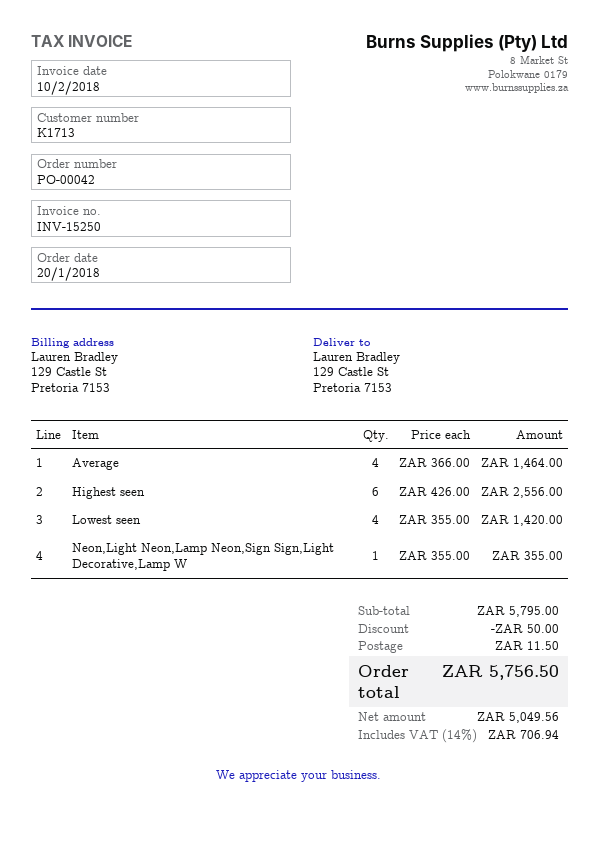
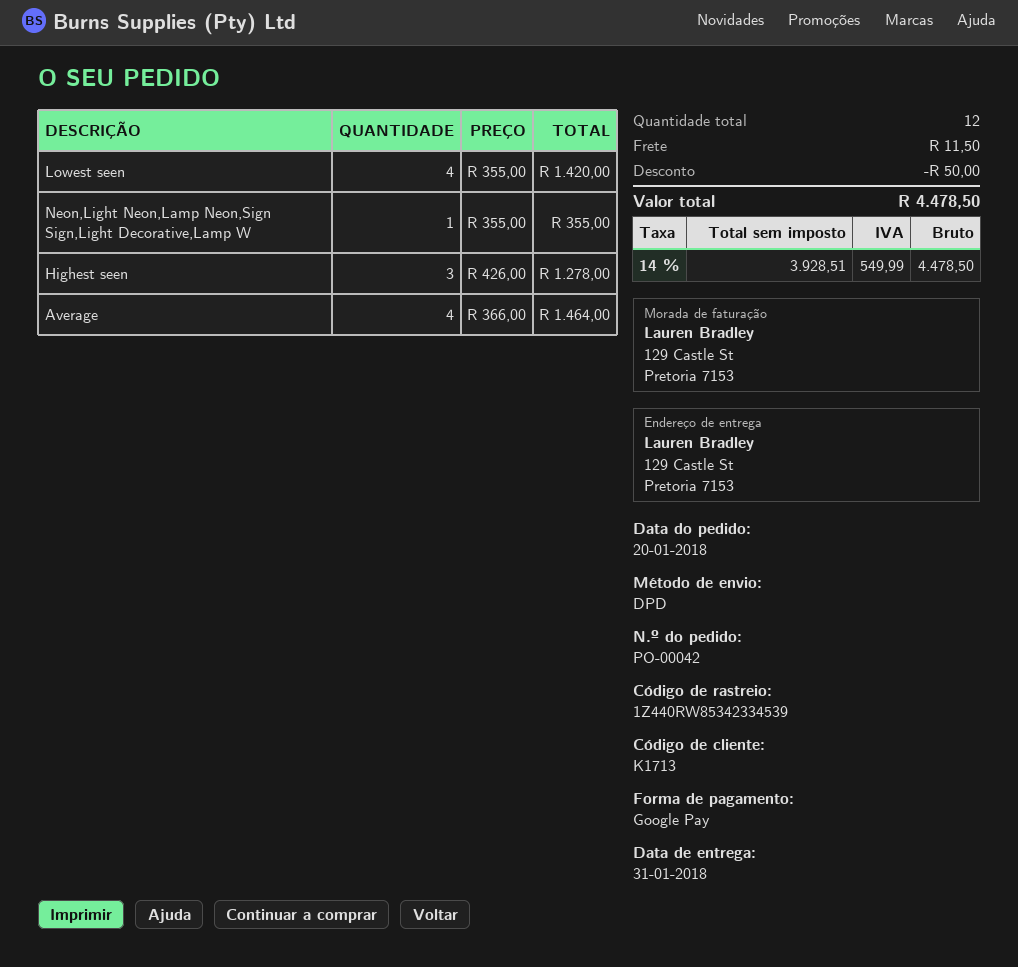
Highest seen: 6 x 426.00 = 2556.00 -> 3 x 426.00 = 1278.00
net: 5049.56 -> 3928.51
tax: 14% = 706.94 -> 14% = 549.99
total: 5756.50 -> 4478.50

